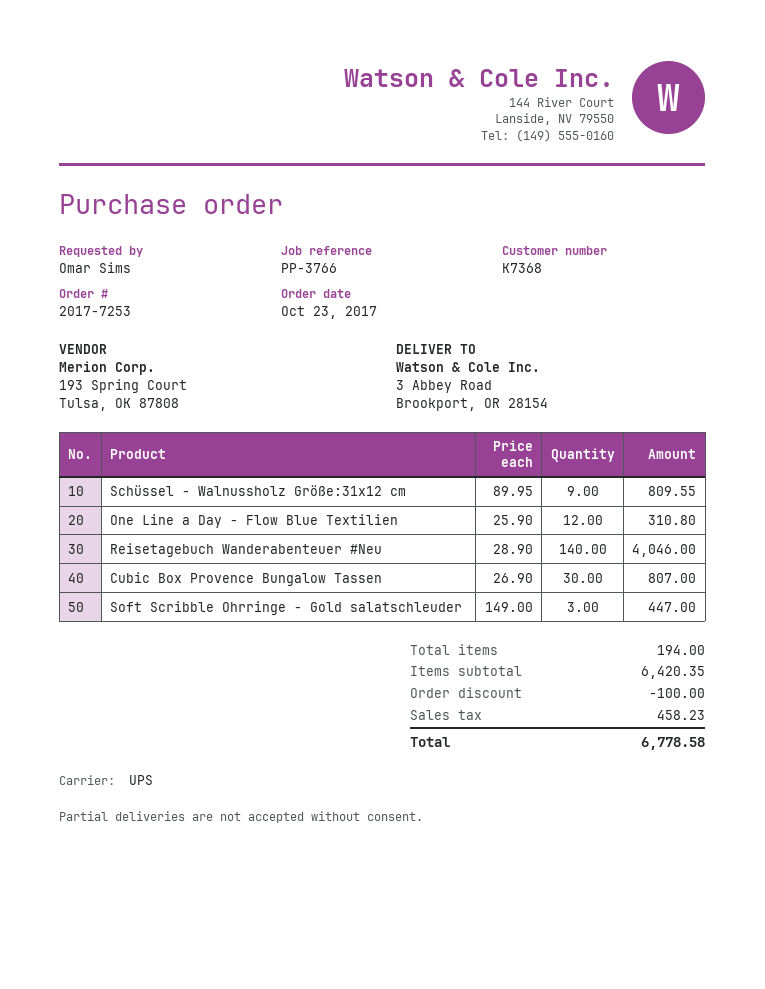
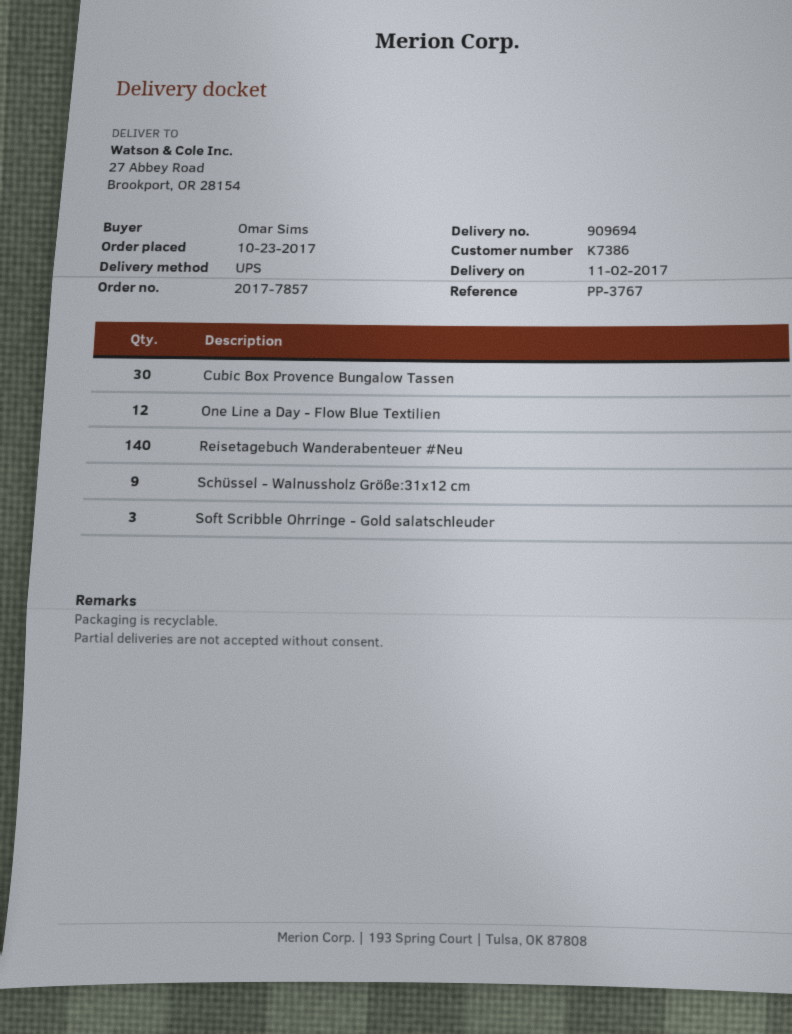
order number: 2017-7253 -> 2017-7857
customer number: K7368 -> K7386
reference: PP-3766 -> PP-3767
ship to: 3 Abbey Road, Brookport, OR 28154 -> 27 Abbey Road, Brookport, OR 28154

